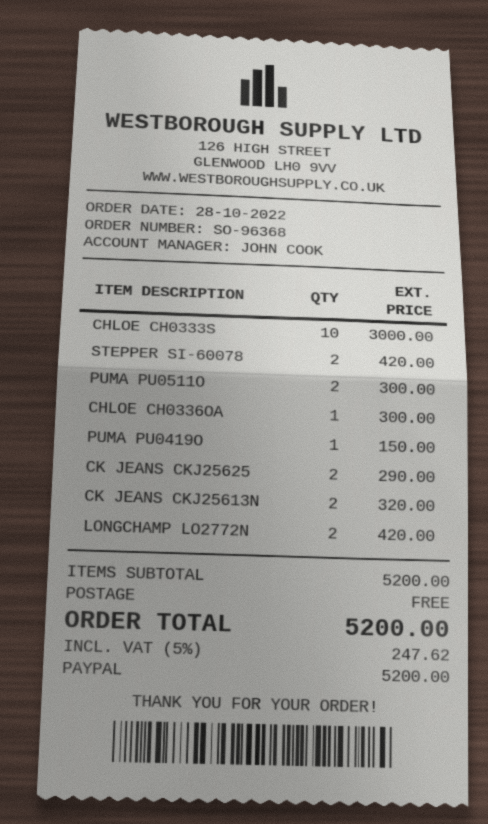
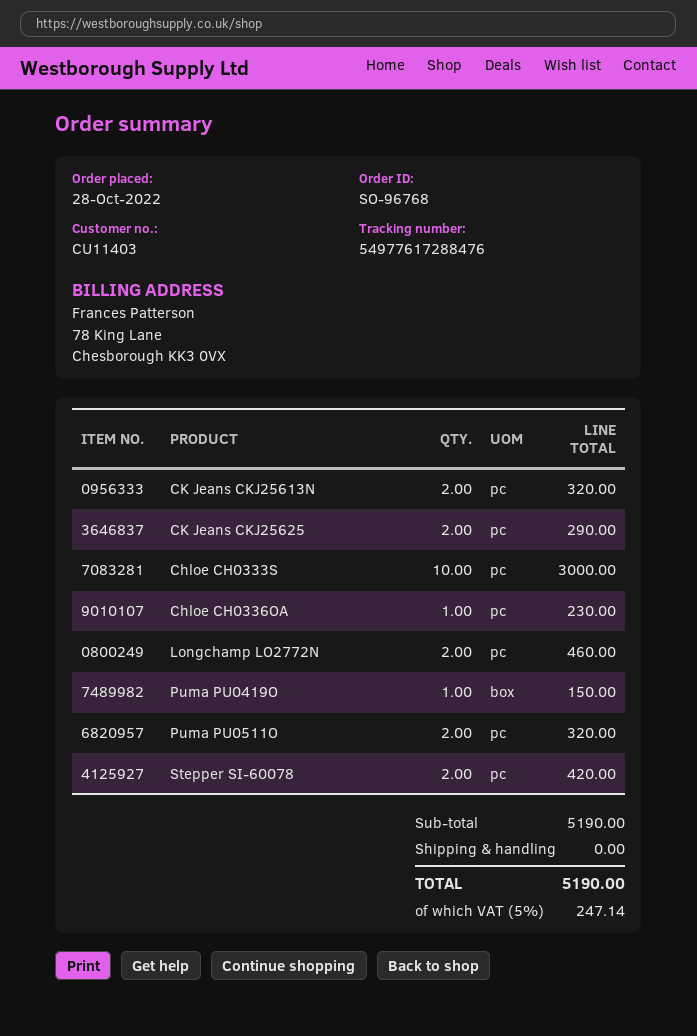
order number: SO-96368 -> SO-96768
PUMA PU0511O: 2 for 300.00 -> 2 for 320.00
CHLOE CH0336OA: 1 for 300.00 -> 1 for 230.00
LONGCHAMP LO2772N: 2 for 420.00 -> 2 for 460.00
subtotal: 5200.00 -> 5190.00
tax: 5% = 247.62 -> 5% = 247.14
total: 5200.00 -> 5190.00

